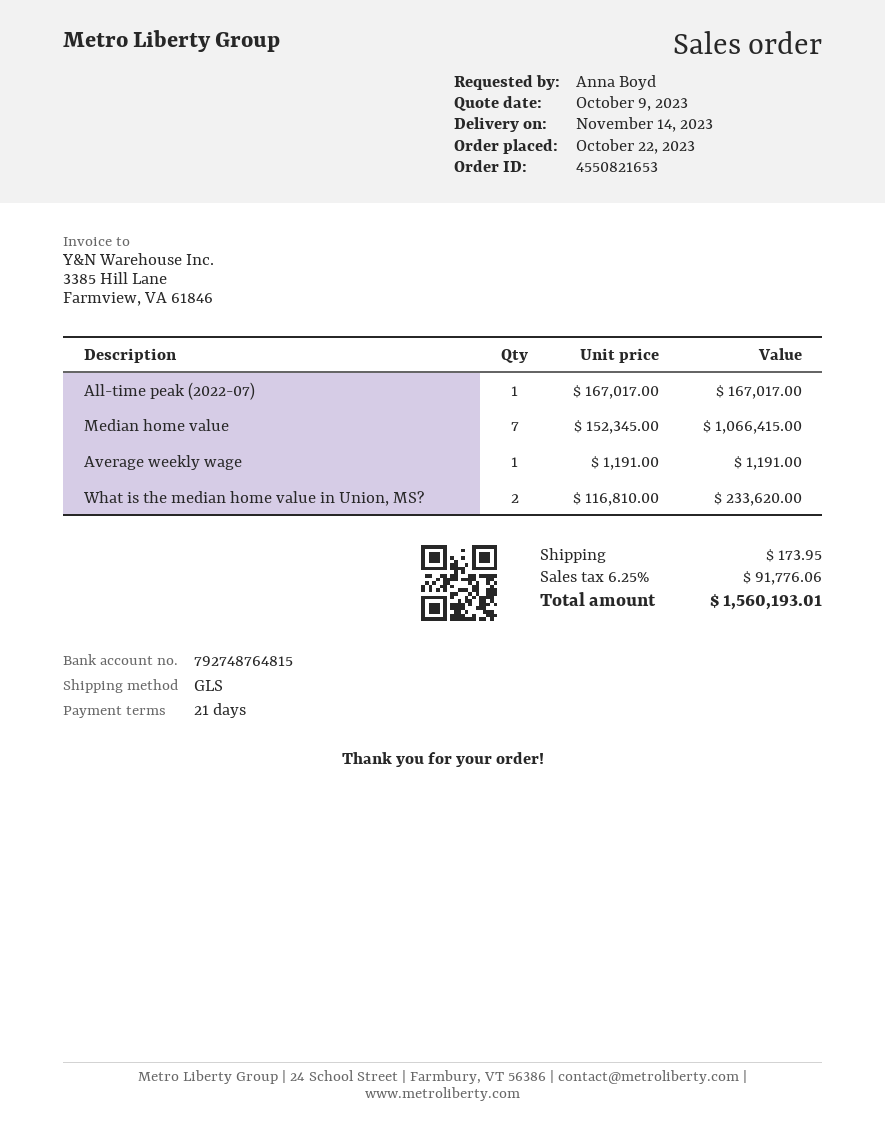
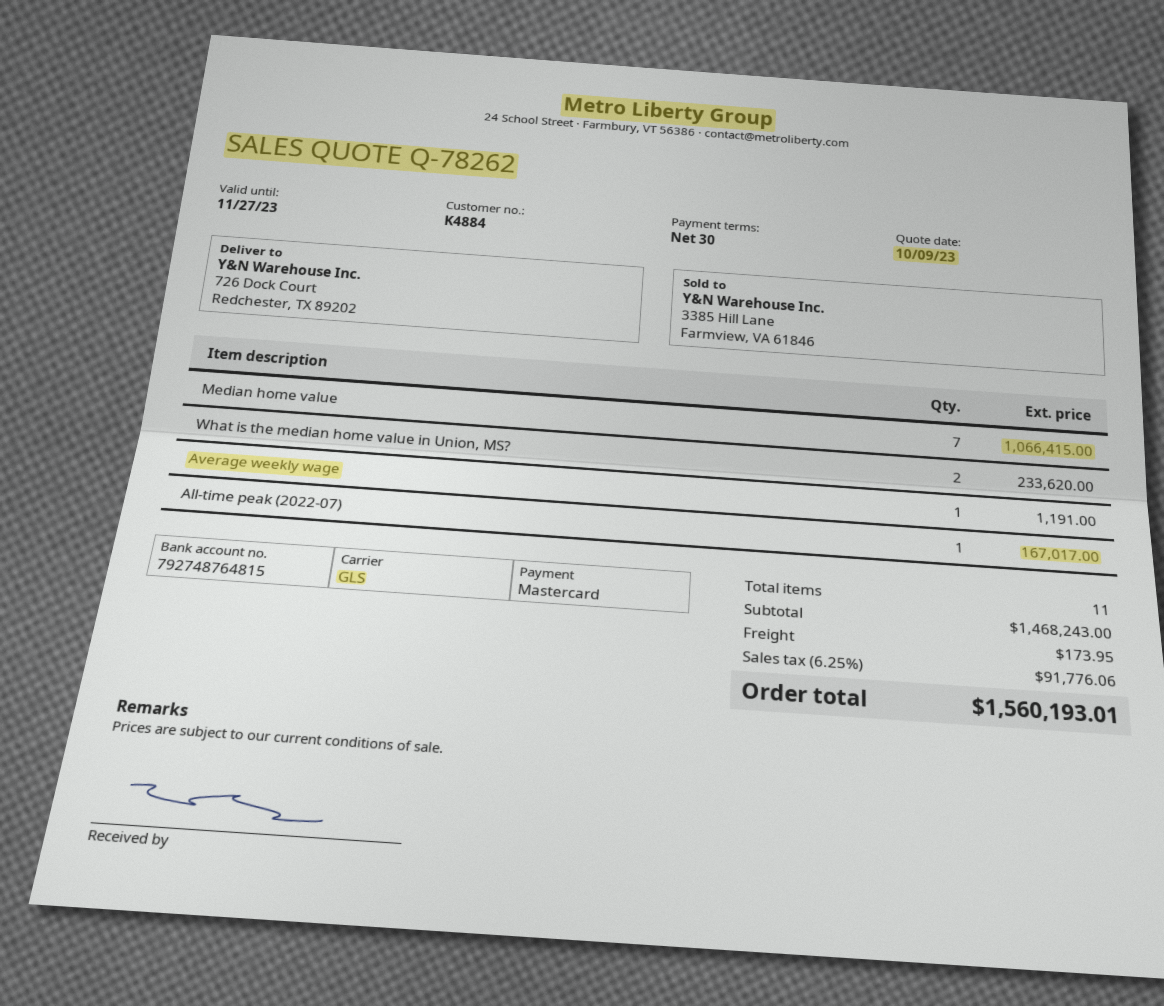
payment terms: 21 days -> 30 days

